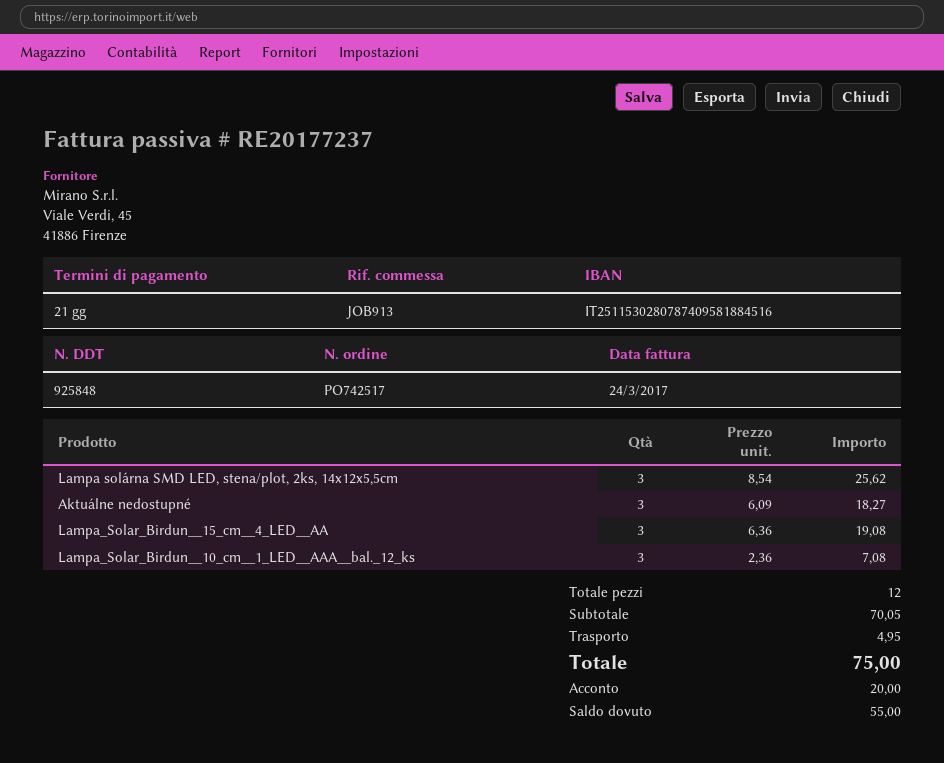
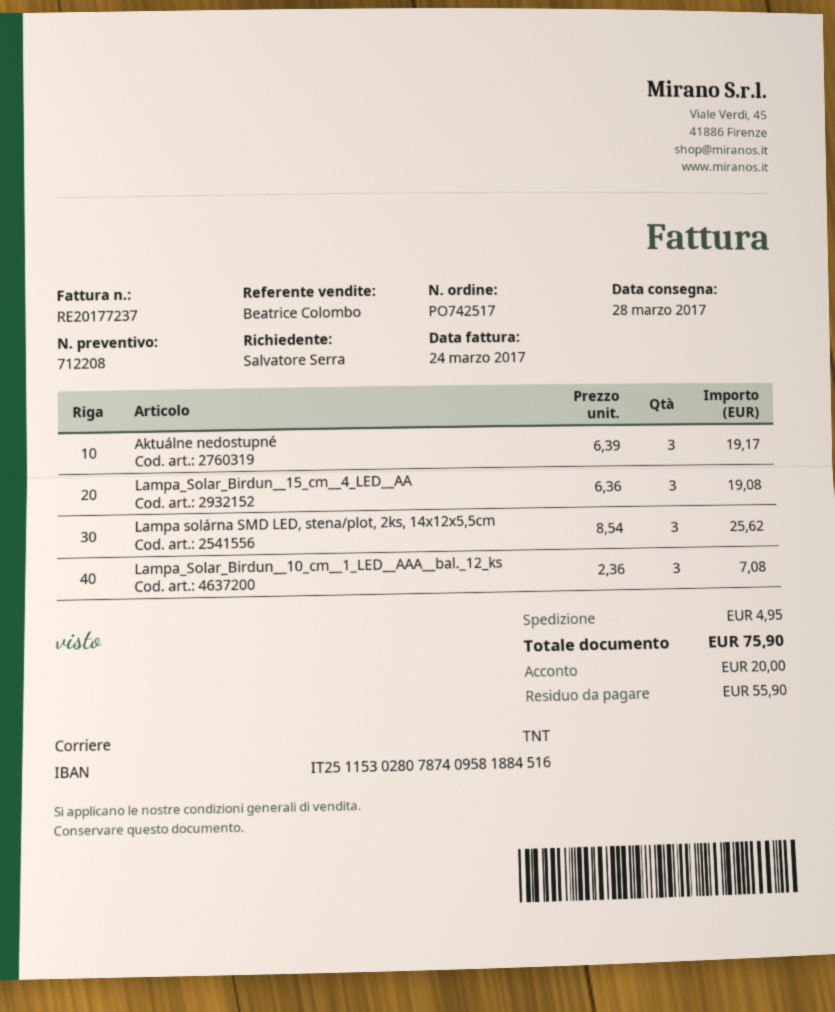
Aktuálne nedostupné: 3 x 6.09 = 18.27 -> 3 x 6.39 = 19.17
total: 75.00 -> 75.90
balance: 55.00 -> 55.90

